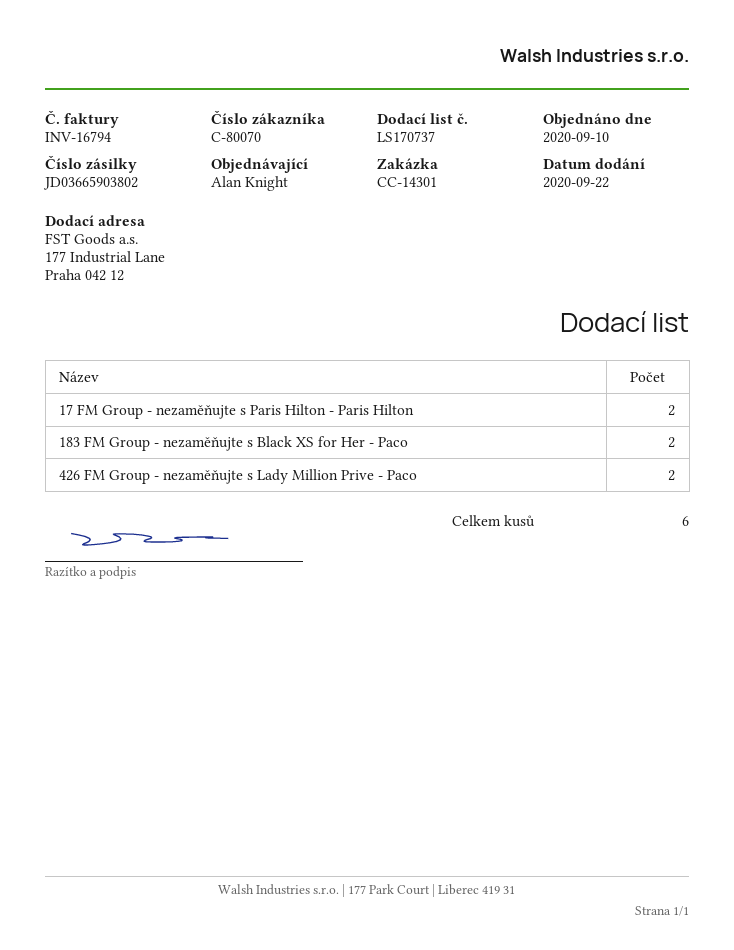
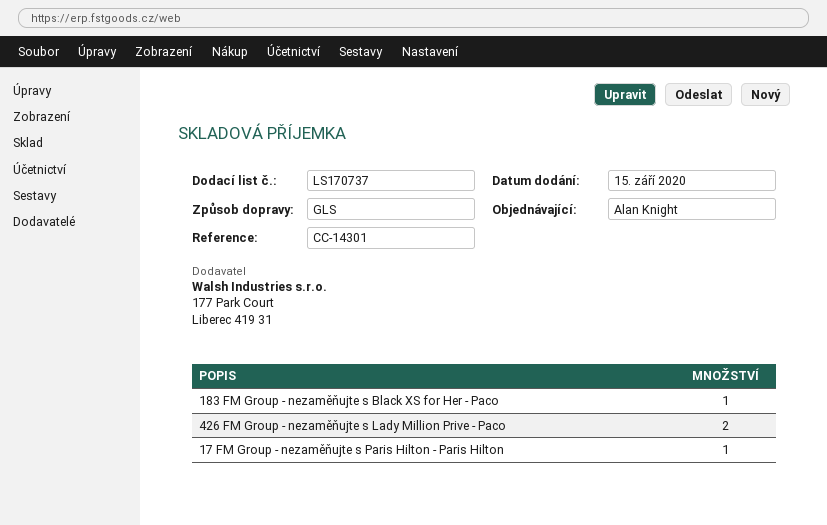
delivery date: 2020-09-22 -> 2020-09-15
17 FM Group - nezaměňujte s Paris Hilton - Paris Hilton: 2 -> 1
183 FM Group - nezaměňujte s Black XS for Her - Paco: 2 -> 1

